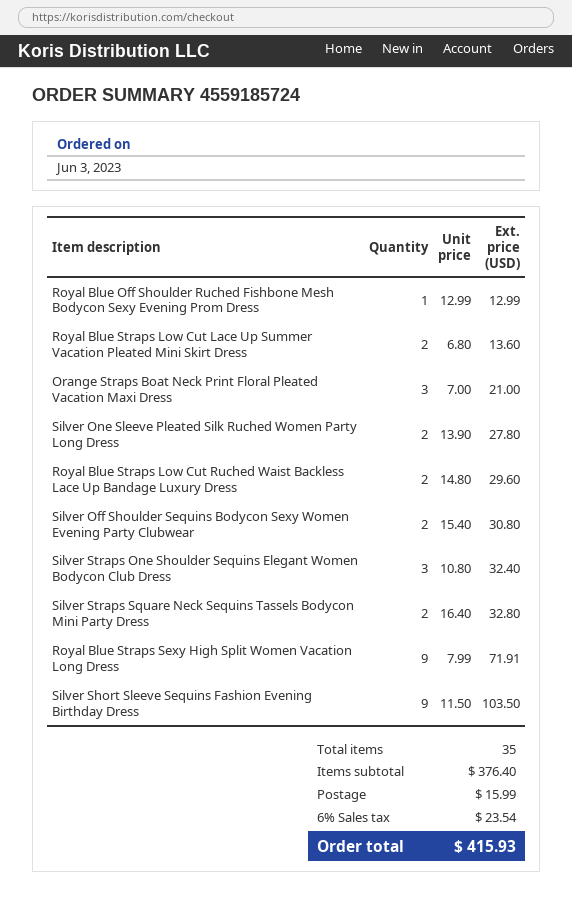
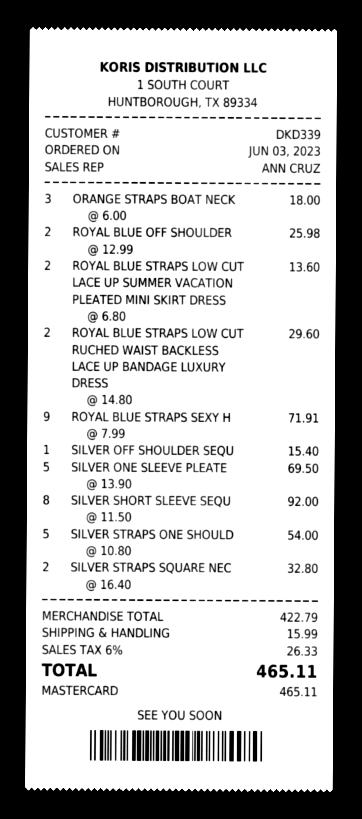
Royal Blue Off Shoulder Ruched Fishbone Mesh Bodycon Sexy Evening Prom Dress: 1 x 12.99 = 12.99 -> 2 x 12.99 = 25.98
Orange Straps Boat Neck Print Floral Pleated Vacation Maxi Dress: 3 x 7.00 = 21.00 -> 3 x 6.00 = 18.00
Silver One Sleeve Pleated Silk Ruched Women Party Long Dress: 2 x 13.90 = 27.80 -> 5 x 13.90 = 69.50
Silver Off Shoulder Sequins Bodycon Sexy Women Evening Party Clubwear: 2 x 15.40 = 30.80 -> 1 x 15.40 = 15.40
Silver Straps One Shoulder Sequins Elegant Women Bodycon Club Dress: 3 x 10.80 = 32.40 -> 5 x 10.80 = 54.00
Silver Short Sleeve Sequins Fashion Evening Birthday Dress: 9 x 11.50 = 103.50 -> 8 x 11.50 = 92.00
subtotal: 376.40 -> 422.79
tax: 6% = 23.54 -> 6% = 26.33
total: 415.93 -> 465.11

